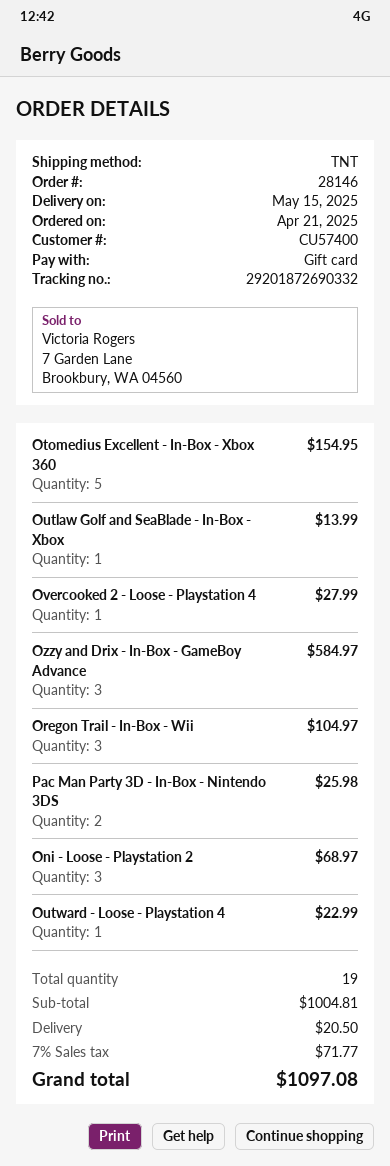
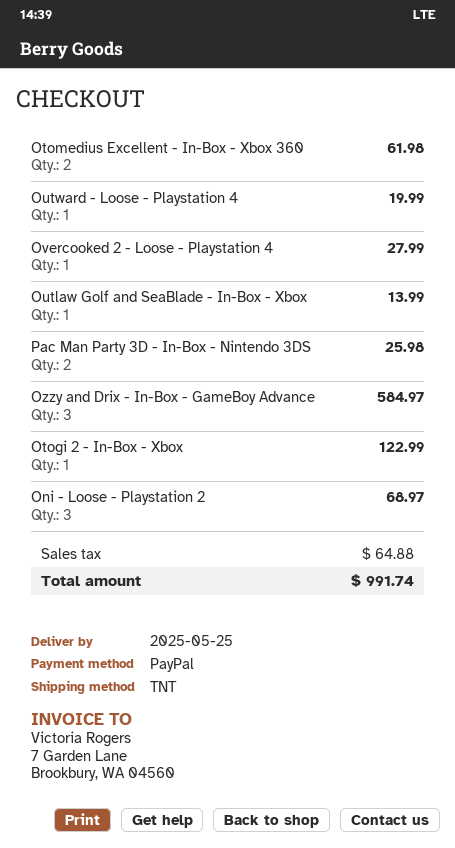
delivery date: 2025-05-15 -> 2025-05-25
payment method: gift card -> PayPal
Otomedius Excellent - In-Box - Xbox 360: 5 for 154.95 -> 2 for 61.98
Oregon Trail - In-Box - Wii: 3 for 104.97 -> none
Outward - Loose - Playstation 4: 1 for 22.99 -> 1 for 19.99
Otogi 2 - In-Box - Xbox: none -> 1 for 122.99
shipping: 20.50 -> none
tax: 71.77 -> 64.88
total: 1097.08 -> 991.74

